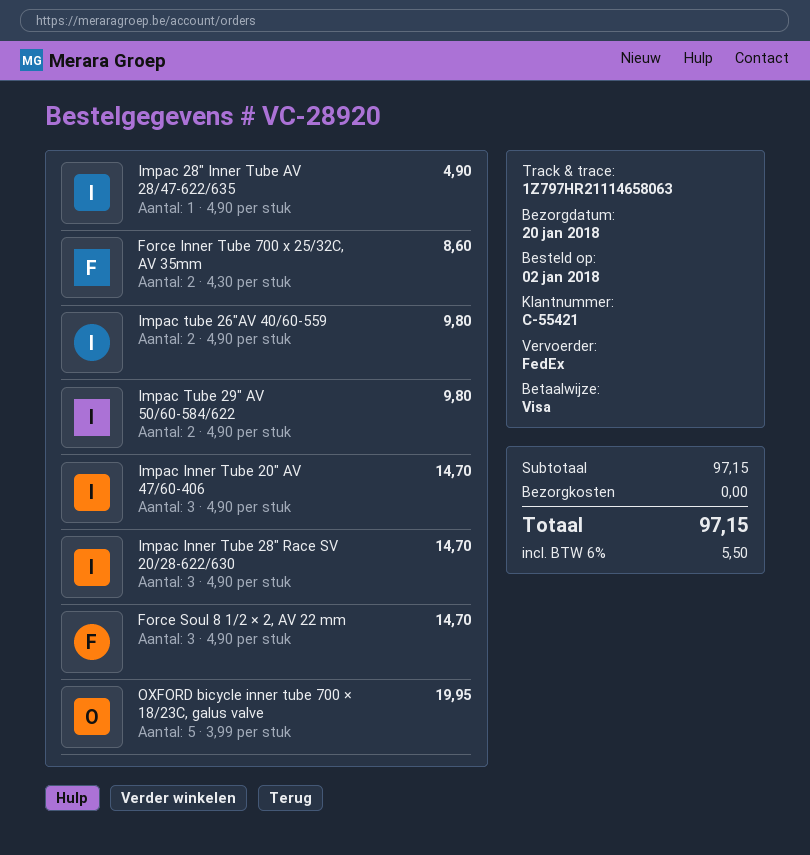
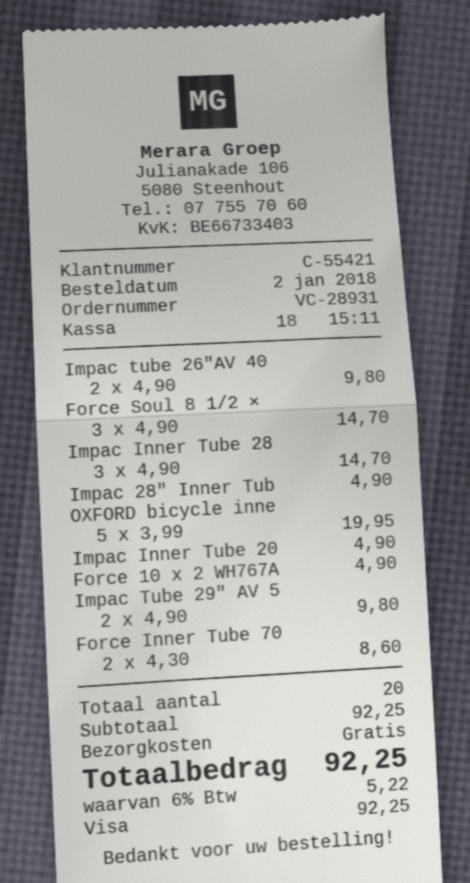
order number: VC-28920 -> VC-28931
Impac Inner Tube 20" AV 47/60-406: 3 x 4.90 = 14.70 -> 1 x 4.90 = 4.90
Force 10 x 2 WH767A: none -> 1 x 4.90 = 4.90
subtotal: 97.15 -> 92.25
tax: 6% = 5.50 -> 6% = 5.22
total: 97.15 -> 92.25

